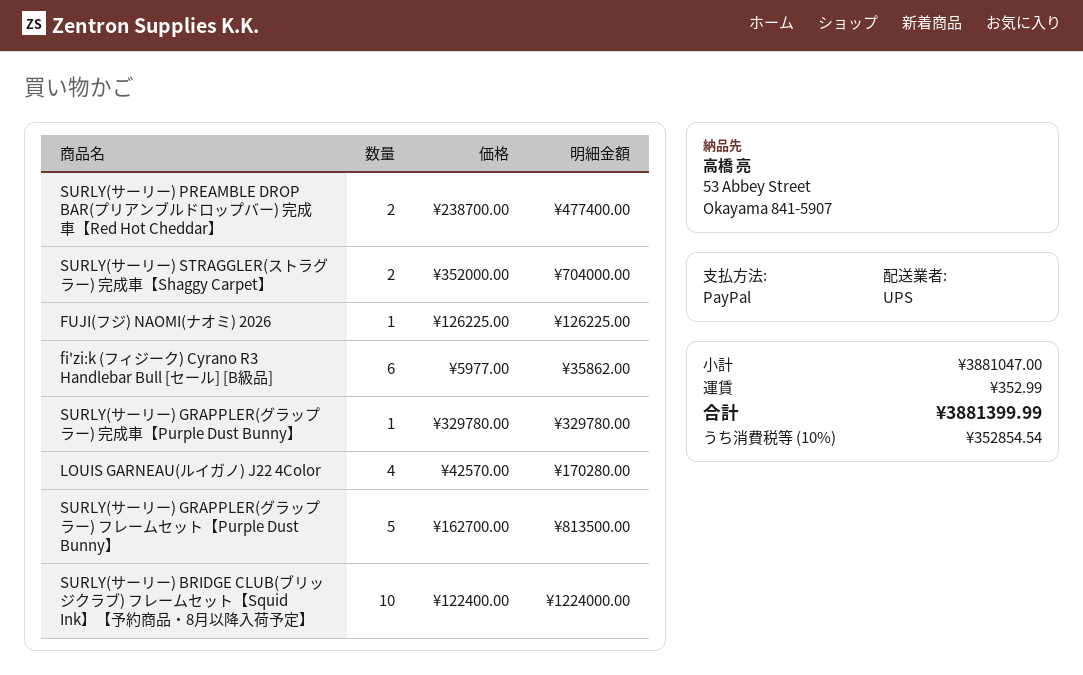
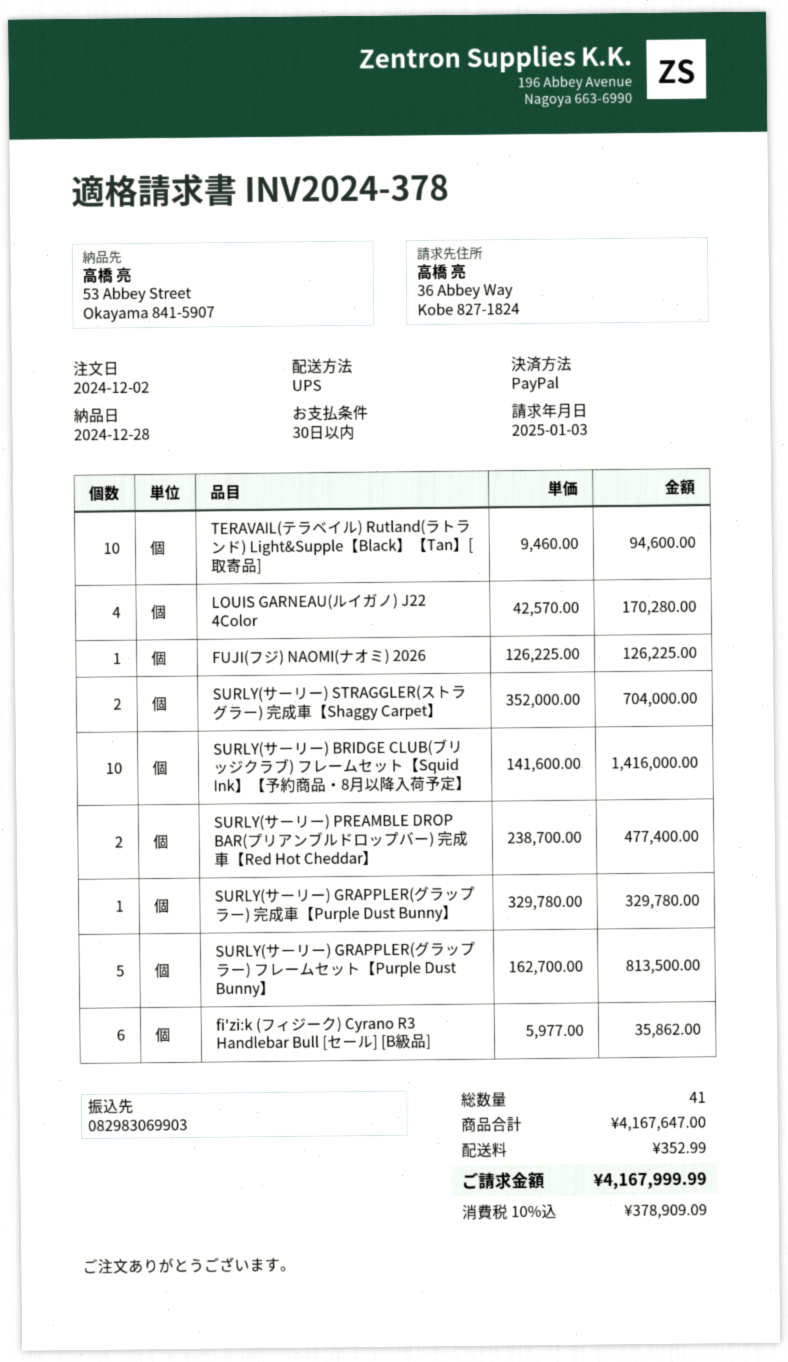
SURLY(サーリー) BRIDGE CLUB(ブリッジクラブ) フレームセット【Squid Ink】【予約商品・8月以降入荷予定】: 10 x 122400.00 = 1224000.00 -> 10 x 141600.00 = 1416000.00
TERAVAIL(テラベイル) Rutland(ラトランド) Light&Supple【Black】【Tan】[取寄品]: none -> 10 x 9460.00 = 94600.00
subtotal: 3881047.00 -> 4167647.00
tax: 10% = 352854.54 -> 10% = 378909.09
total: 3881399.99 -> 4167999.99

